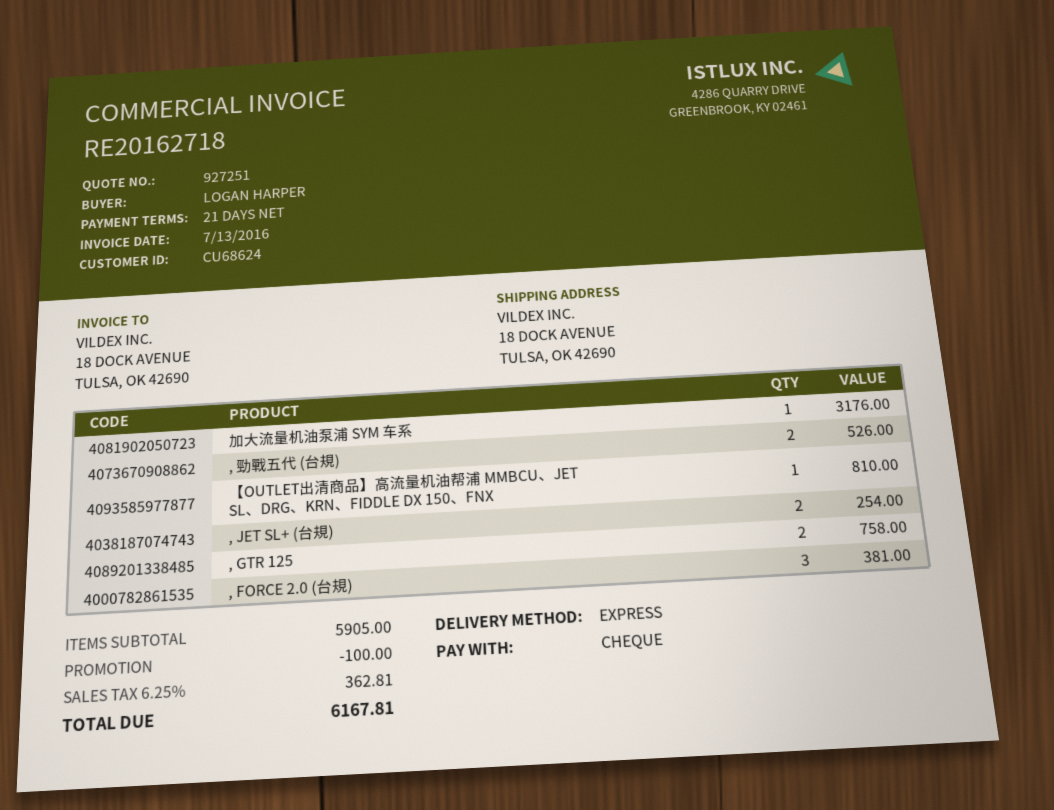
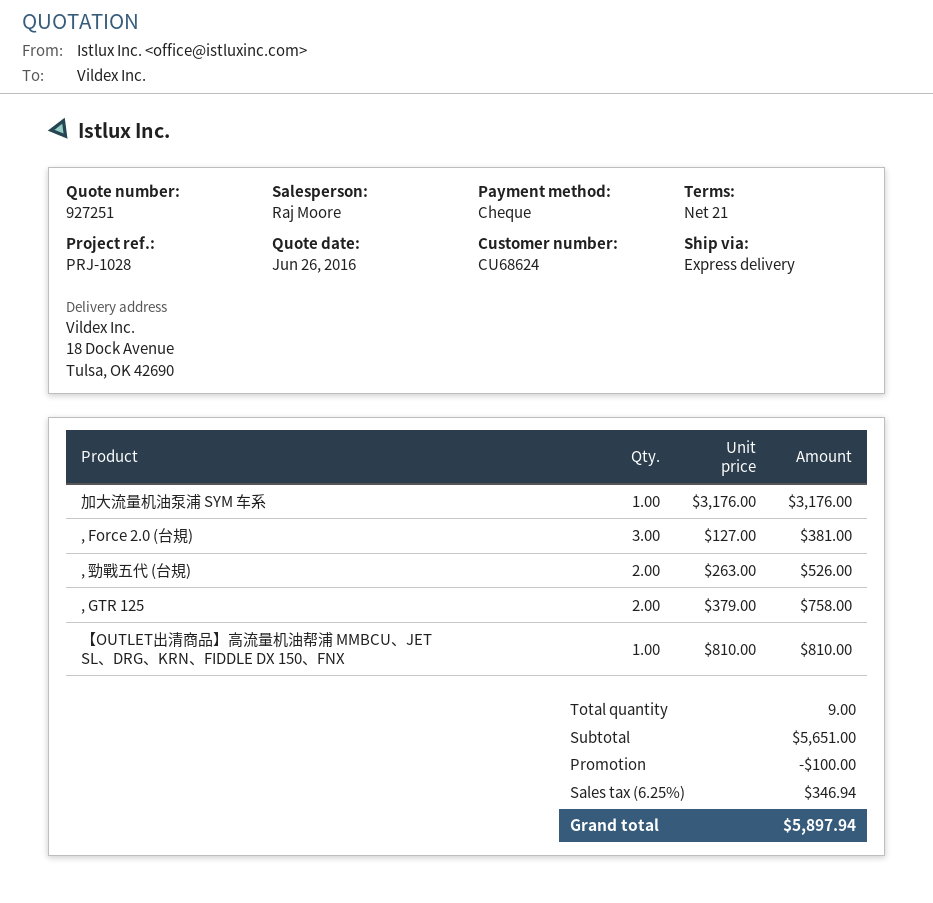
, JET SL+ (台規): 2 for 254.00 -> none
subtotal: 5905.00 -> 5651.00
tax: 6.25% = 362.81 -> 6.25% = 346.94
total: 6167.81 -> 5897.94

